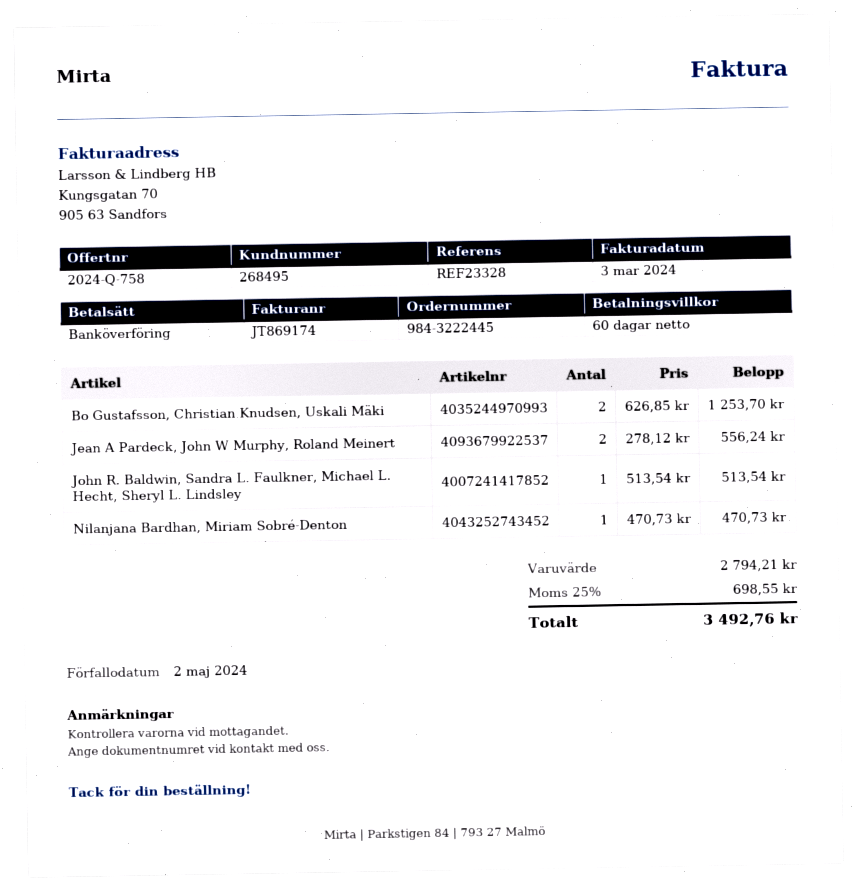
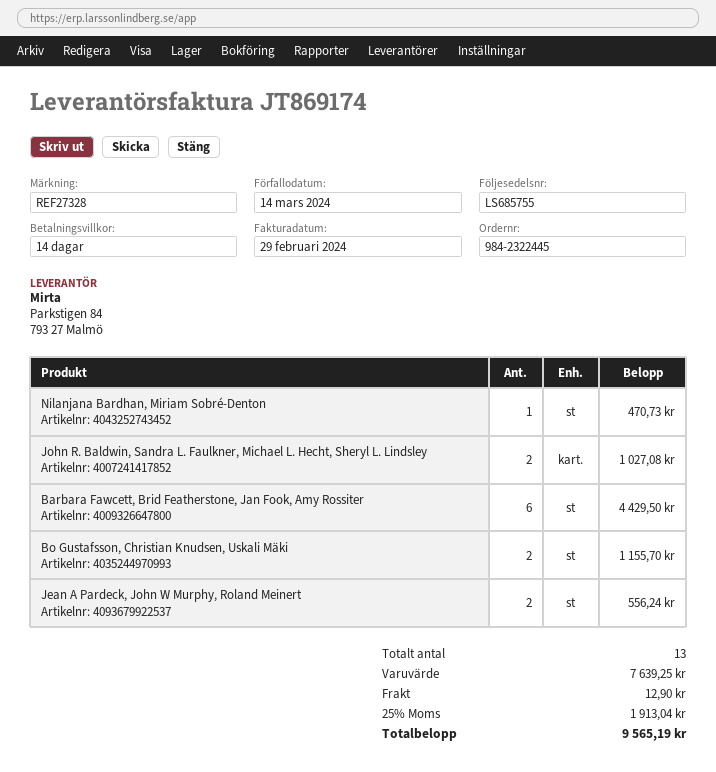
order number: 984-3222445 -> 984-2322445
invoice date: 2024-03-03 -> 2024-02-29
payment terms: 60 days -> 14 days
due date: 2024-05-02 -> 2024-03-14
reference: REF23328 -> REF27328
Bo Gustafsson, Christian Knudsen, Uskali Mäki: 2 for 1253.70 -> 2 for 1155.70
John R. Baldwin, Sandra L. Faulkner, Michael L. Hecht, Sheryl L. Lindsley: 1 for 513.54 -> 2 for 1027.08
Barbara Fawcett, Brid Featherstone, Jan Fook, Amy Rossiter: none -> 6 for 4429.50
subtotal: 2794.21 -> 7639.25
shipping: none -> 12.90
tax: 25% = 698.55 -> 25% = 1913.04
total: 3492.76 -> 9565.19

